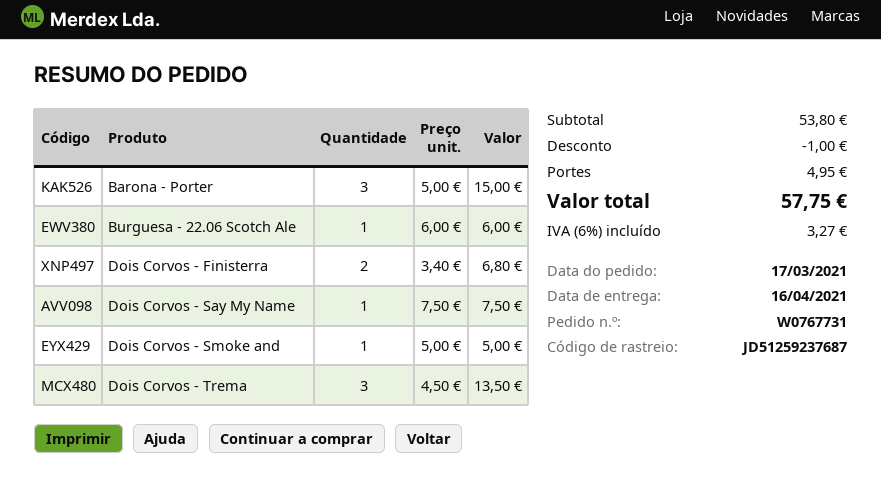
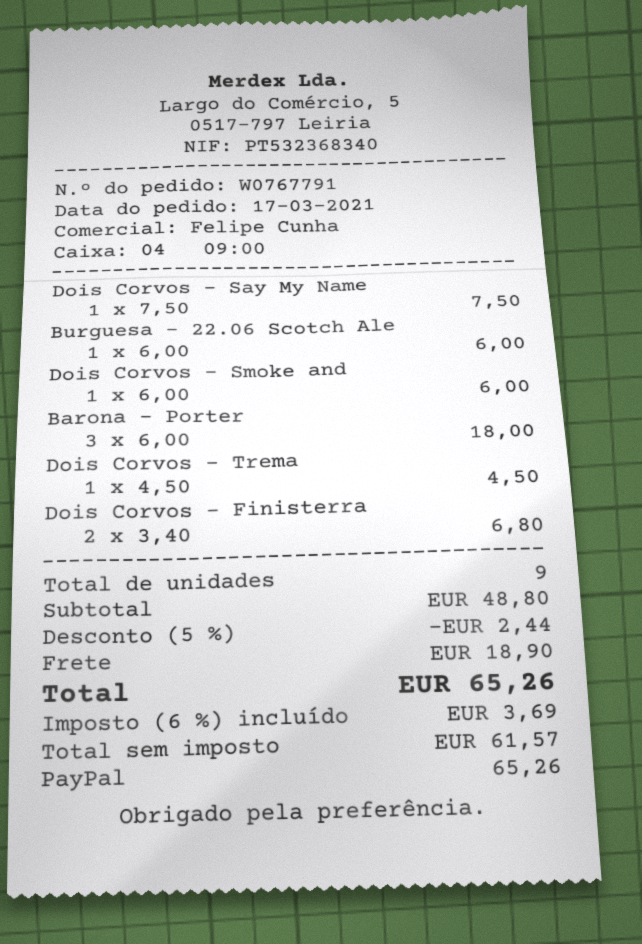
order number: W0767731 -> W0767791
Barona - Porter: 3 x 5.00 = 15.00 -> 3 x 6.00 = 18.00
Dois Corvos - Smoke and: 1 x 5.00 = 5.00 -> 1 x 6.00 = 6.00
Dois Corvos - Trema: 3 x 4.50 = 13.50 -> 1 x 4.50 = 4.50
subtotal: 53.80 -> 48.80
discount: 1.00 -> 2.44
shipping: 4.95 -> 18.90
tax: 6% = 3.27 -> 6% = 3.69
total: 57.75 -> 65.26

